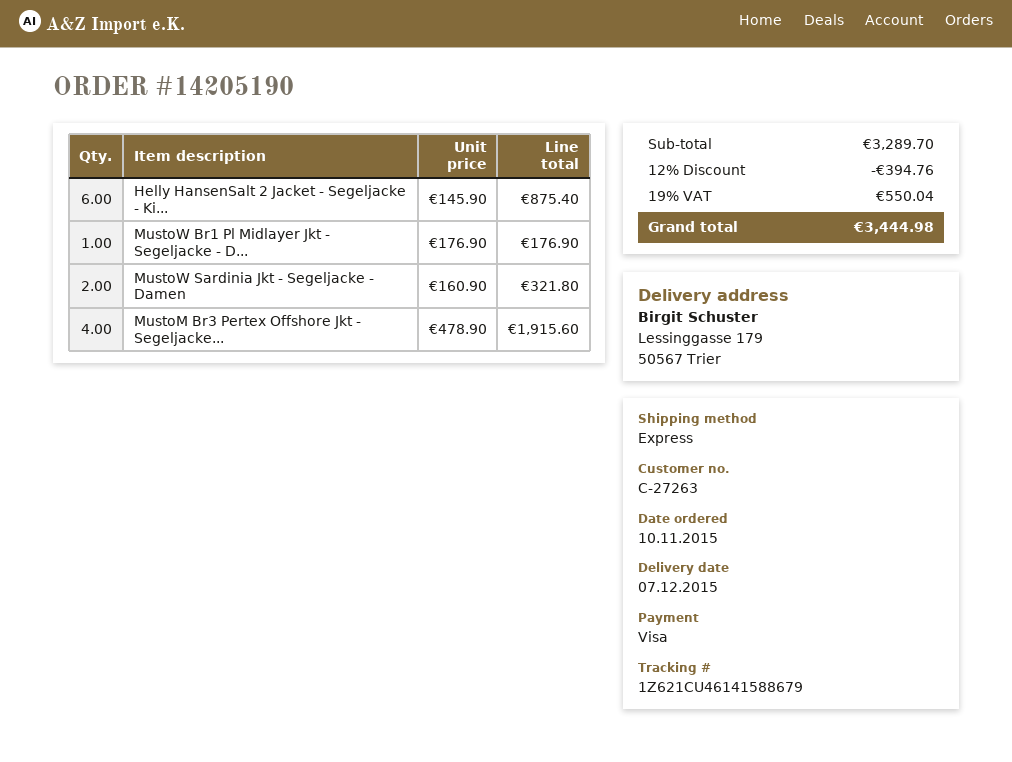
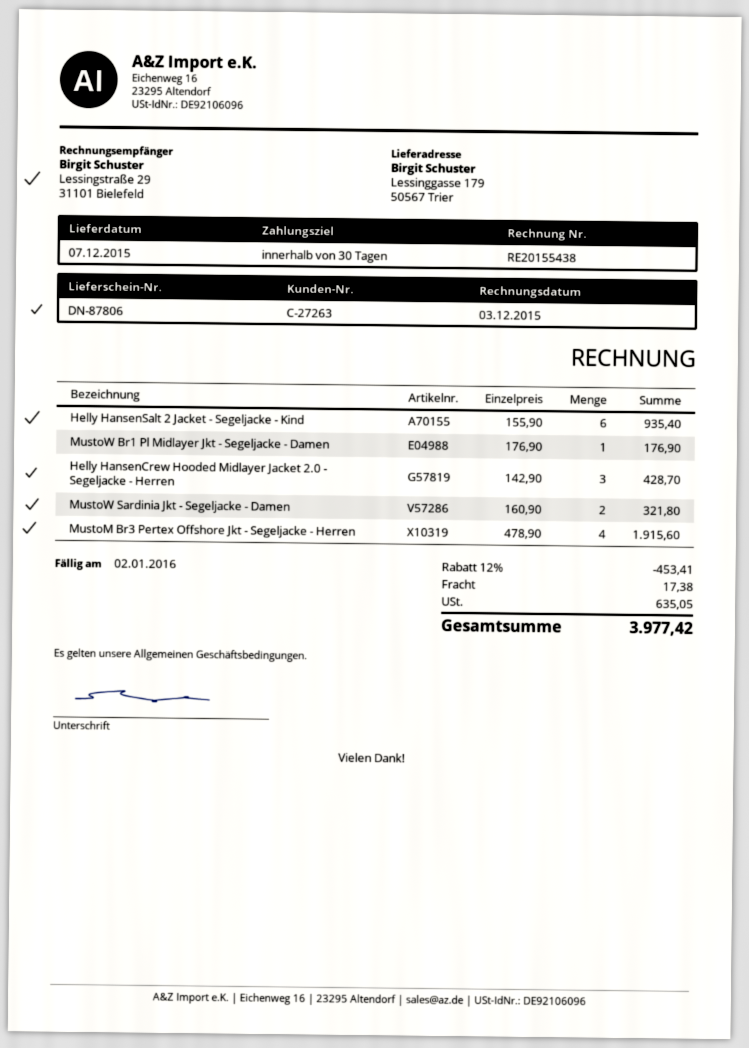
Helly HansenSalt 2 Jacket - Segeljacke - Ki...: 6 x 145.90 = 875.40 -> 6 x 155.90 = 935.40
Helly HansenCrew Hooded Midlayer Jacket 2.0 - Segeljacke - Herren: none -> 3 x 142.90 = 428.70
discount: 12% = 394.76 -> 12% = 453.41
shipping: none -> 17.38
tax: 550.04 -> 635.05
total: 3444.98 -> 3977.42

